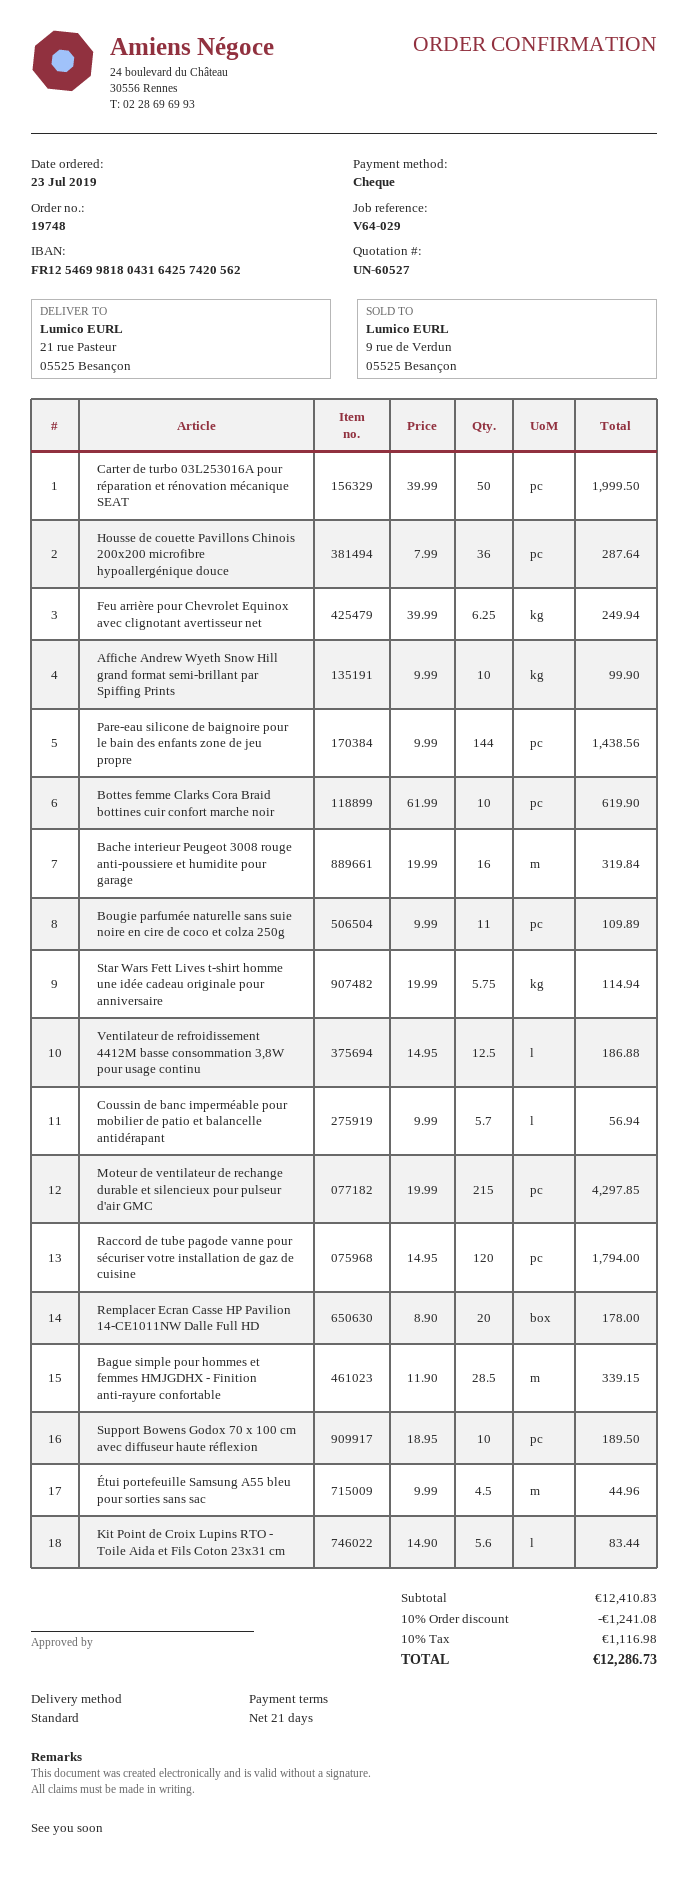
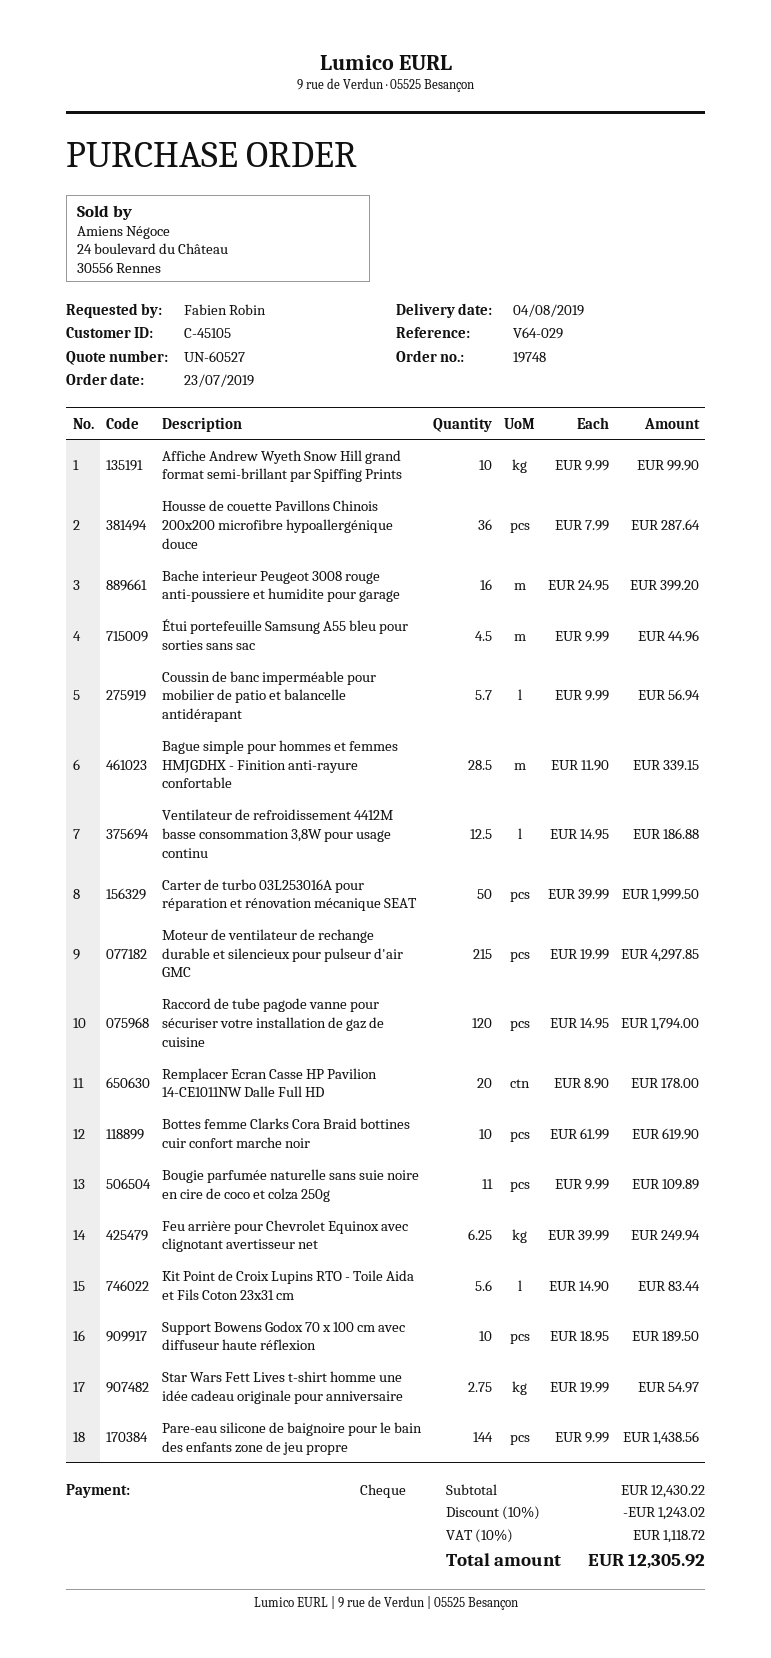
Bache interieur Peugeot 3008 rouge anti-poussiere et humidite pour garage: 16 x 19.99 = 319.84 -> 16 x 24.95 = 399.20
Star Wars Fett Lives t-shirt homme une idée cadeau originale pour anniversaire: 5.75 x 19.99 = 114.94 -> 2.75 x 19.99 = 54.97
subtotal: 12410.83 -> 12430.22
discount: 10% = 1241.08 -> 10% = 1243.02
tax: 10% = 1116.98 -> 10% = 1118.72
total: 12286.73 -> 12305.92

